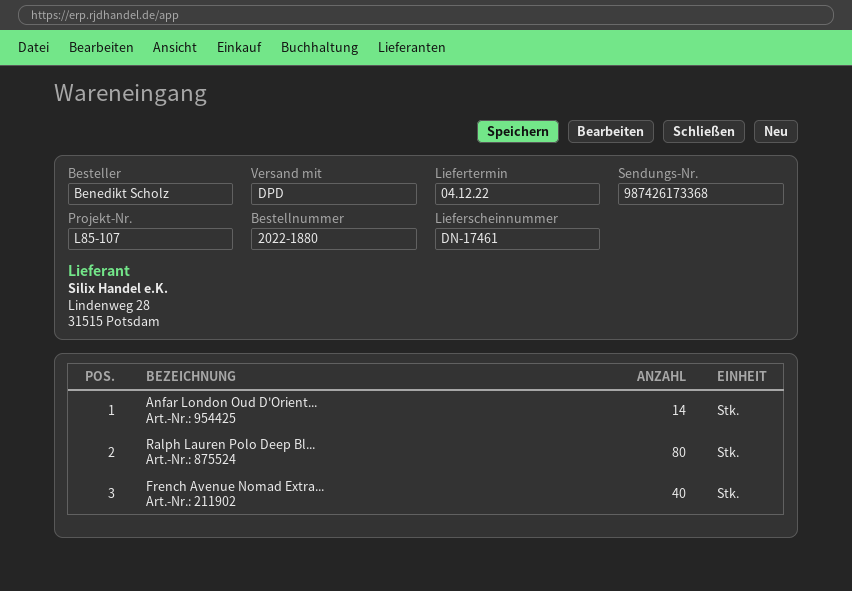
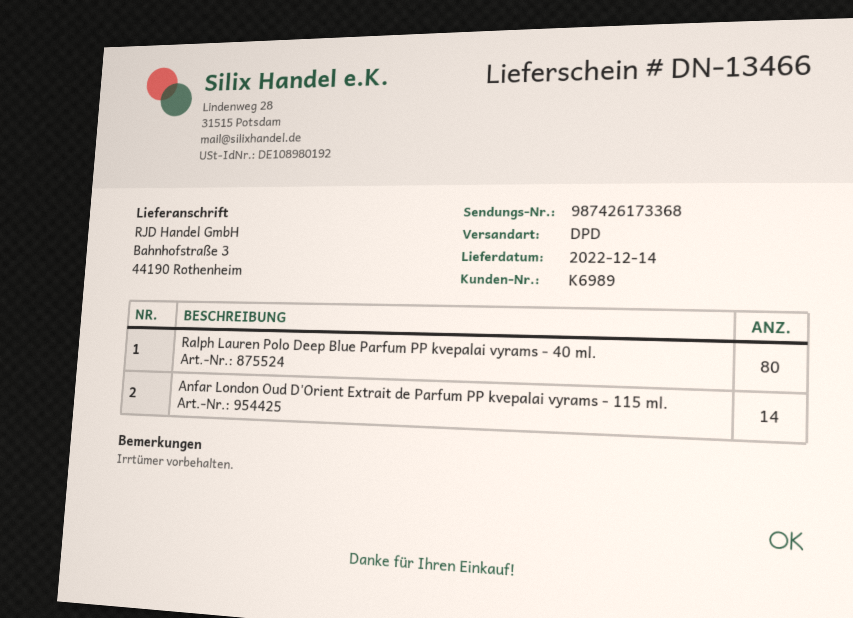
delivery note number: DN-17461 -> DN-13466
delivery date: 2022-12-04 -> 2022-12-14
French Avenue Nomad Extra...: 40 -> none

